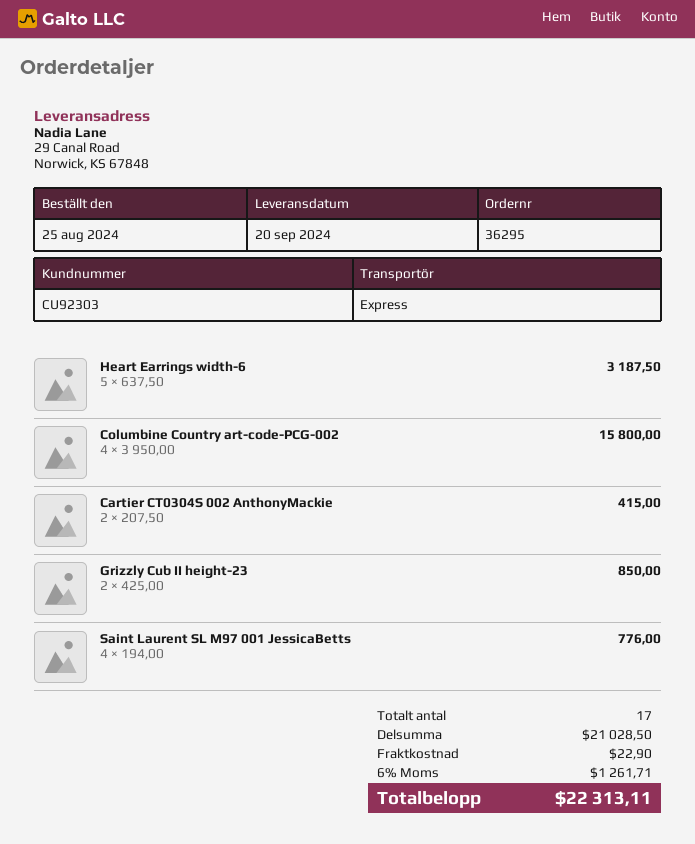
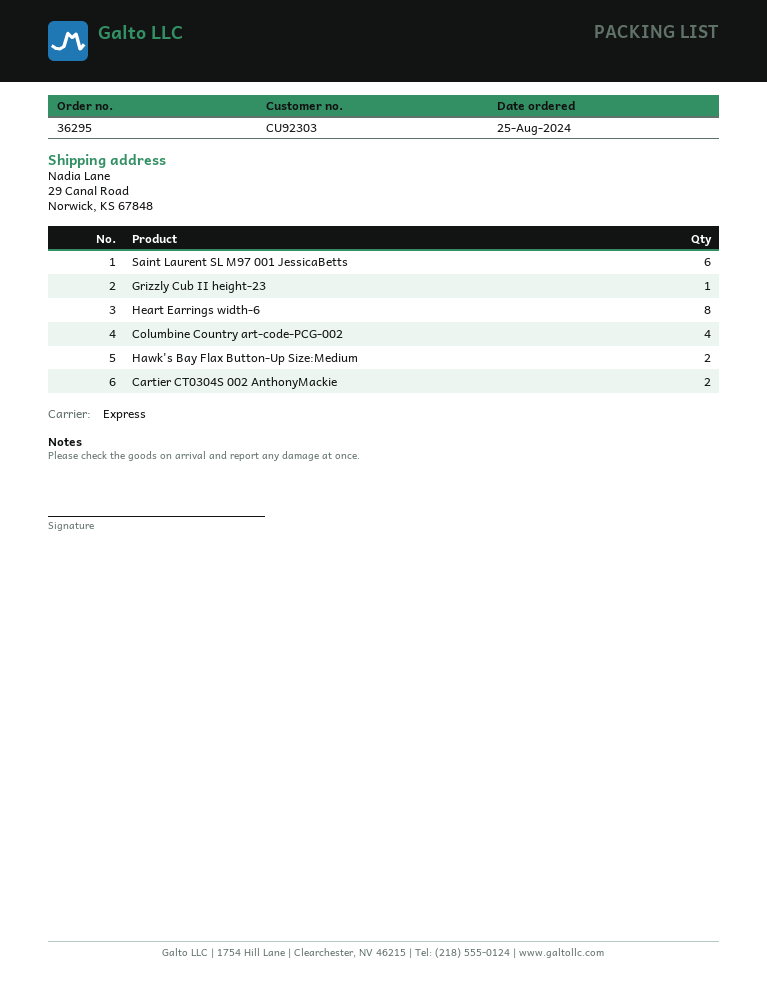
Heart Earrings width-6: 5 -> 8
Grizzly Cub II height-23: 2 -> 1
Saint Laurent SL M97 001 JessicaBetts: 4 -> 6
Hawk's Bay Flax Button-Up Size:Medium: none -> 2

